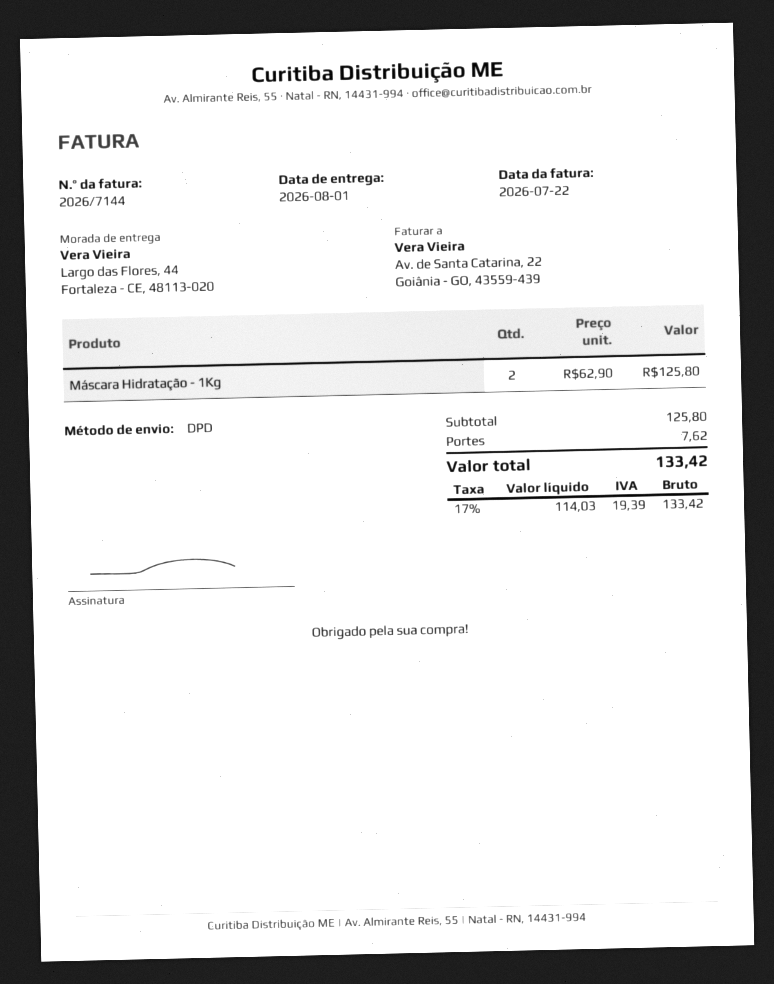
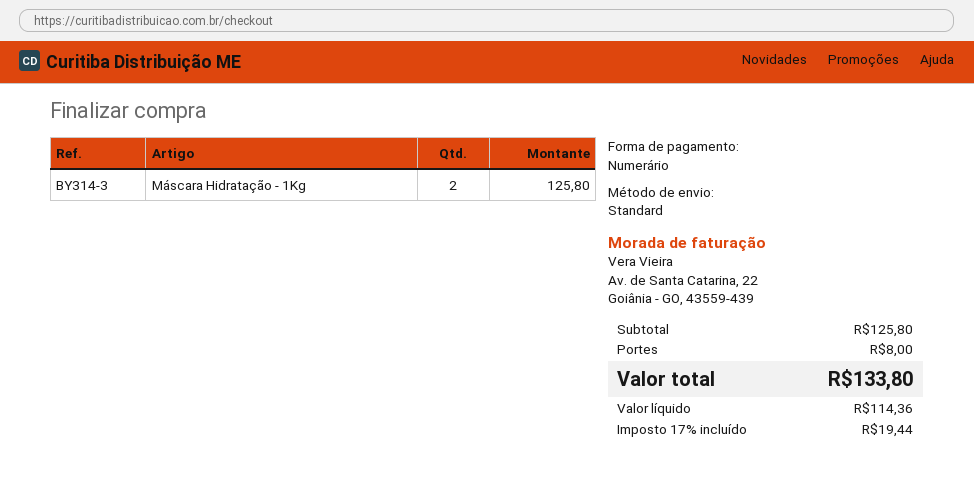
shipping method: DPD -> standard
shipping: 7.62 -> 8.00
net: 114.03 -> 114.36
tax: 17% = 19.39 -> 17% = 19.44
total: 133.42 -> 133.80

